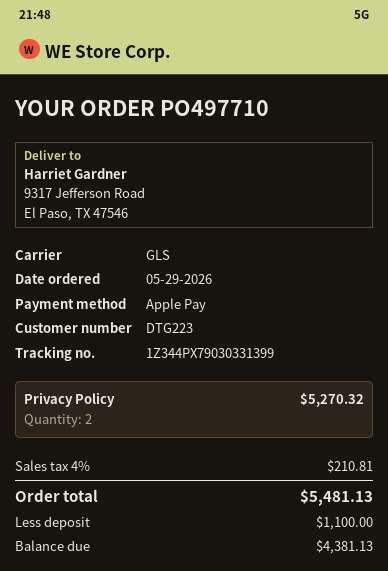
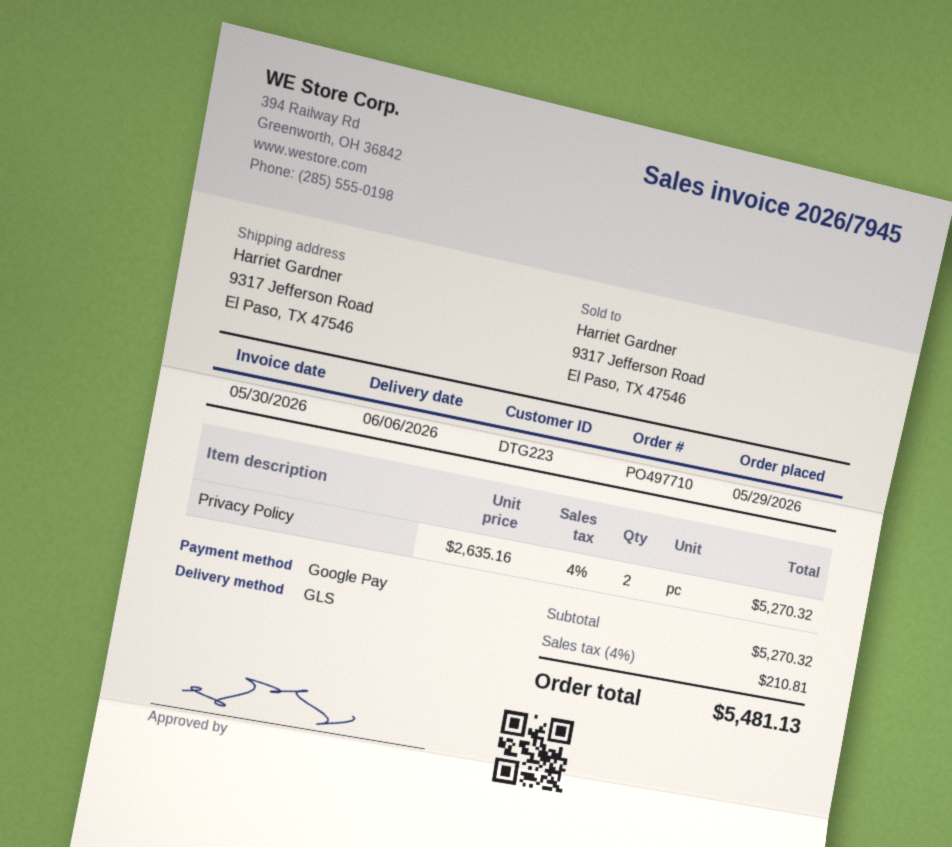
payment method: Apple Pay -> Google Pay

